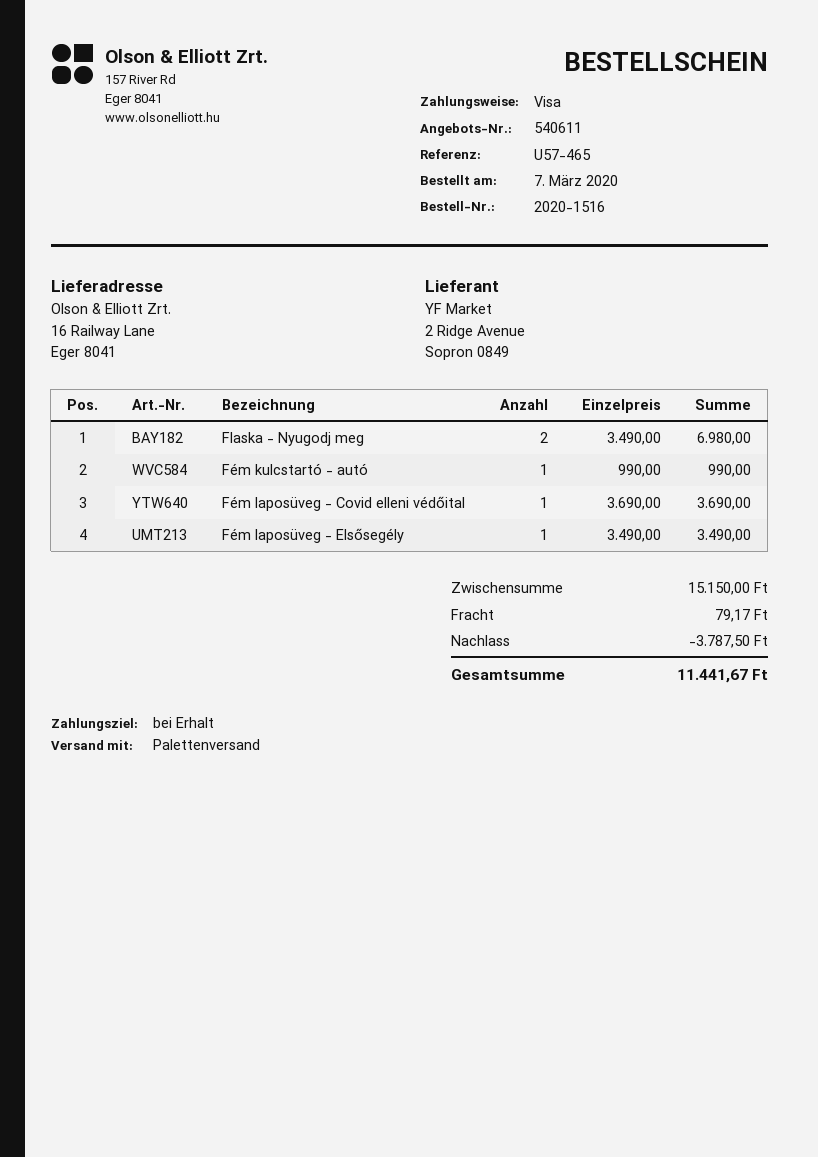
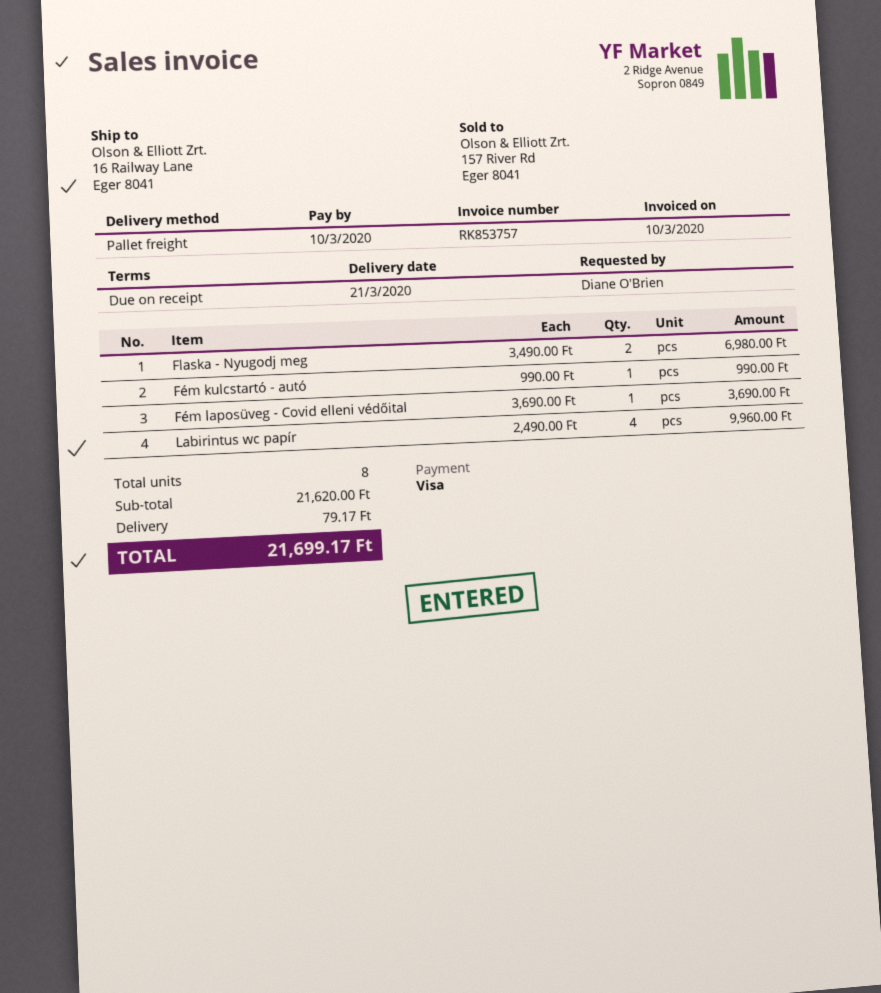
Fém laposüveg - Elsősegély: 1 x 3490.00 = 3490.00 -> none
Labirintus wc papír: none -> 4 x 2490.00 = 9960.00
subtotal: 15150.00 -> 21620.00
discount: 3787.50 -> none
total: 11441.67 -> 21699.17

